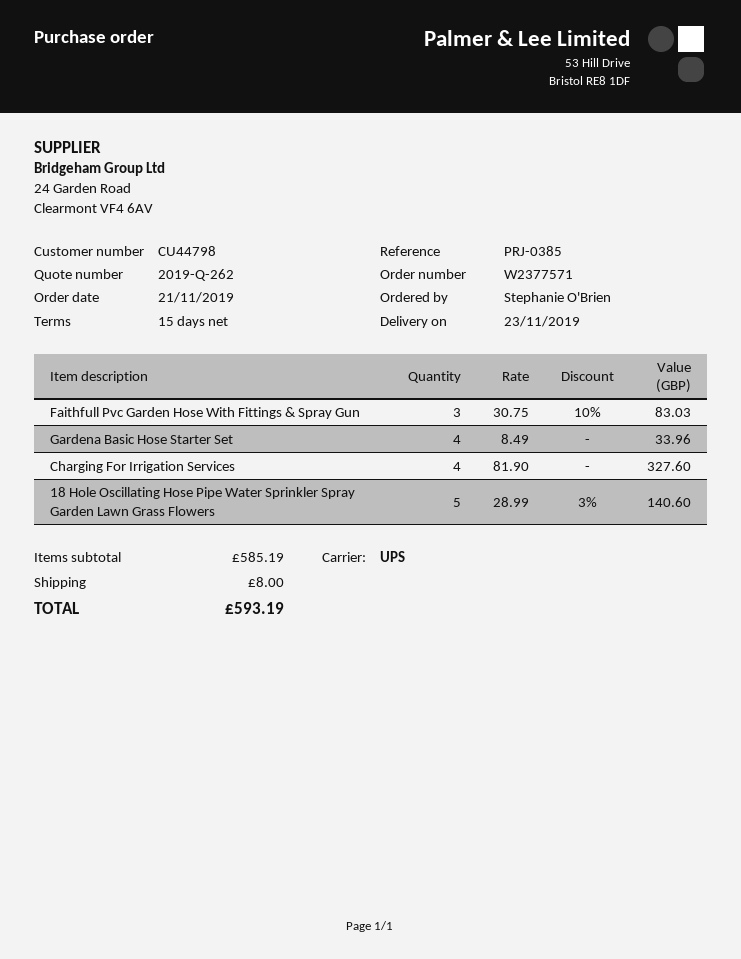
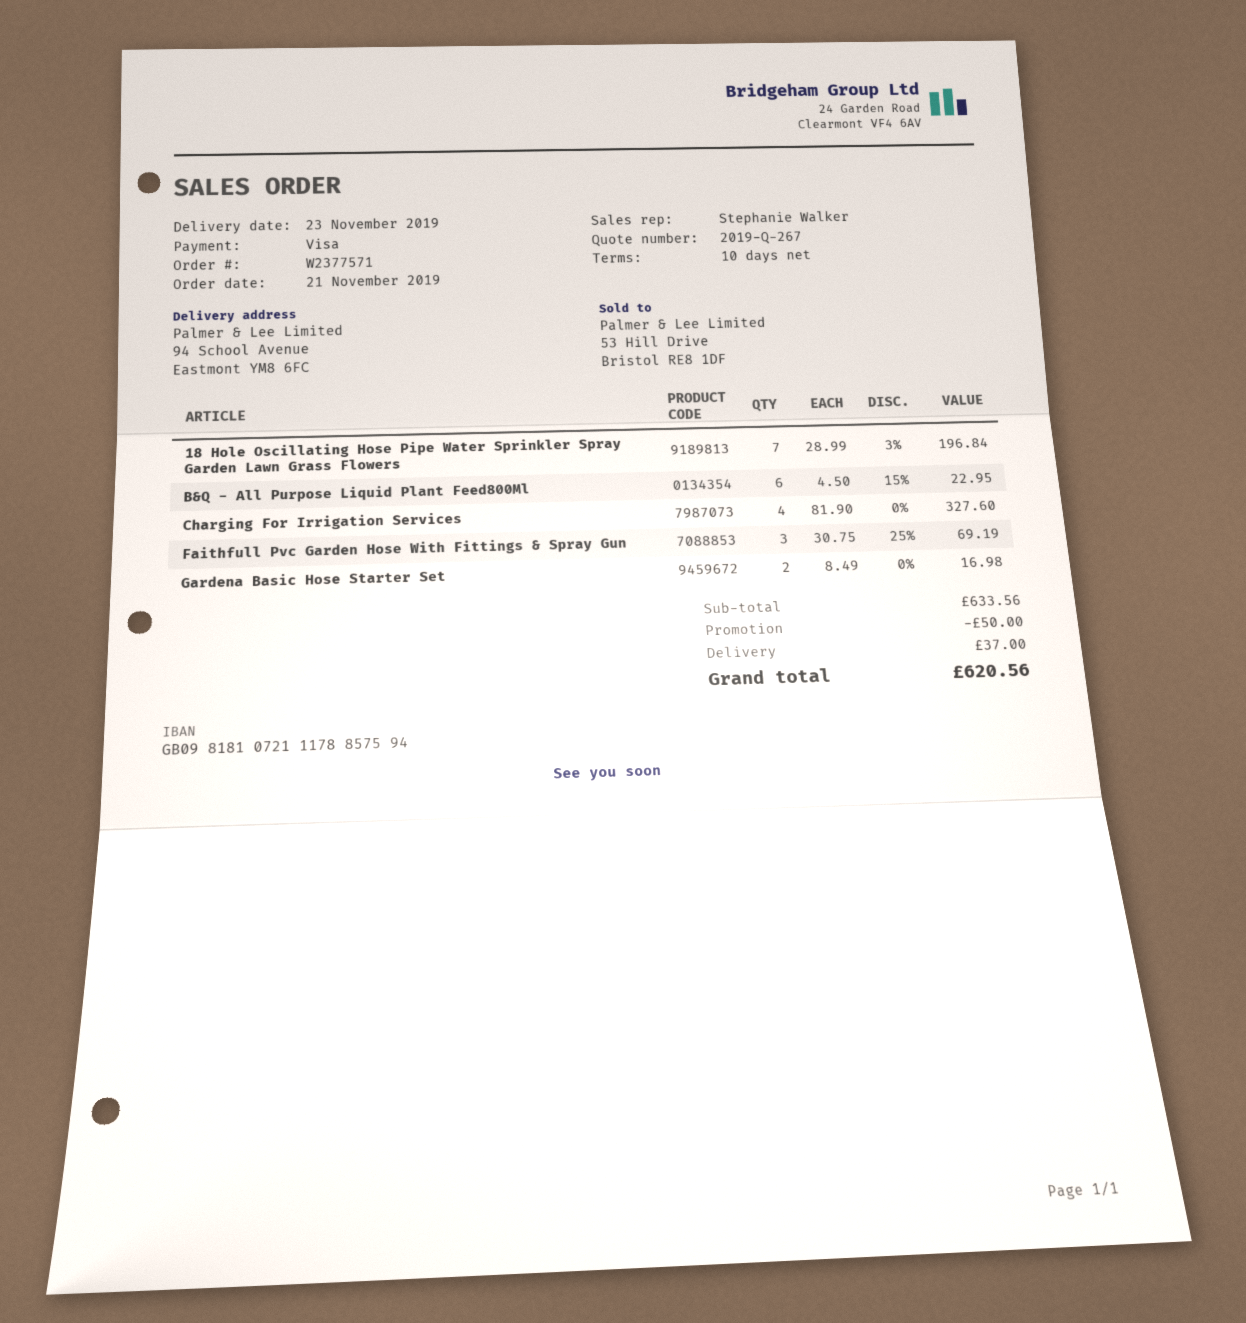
quote number: 2019-Q-262 -> 2019-Q-267
payment terms: 15 days -> 10 days
Faithfull Pvc Garden Hose With Fittings & Spray Gun: 3 x 30.75 - 10% = 83.03 -> 3 x 30.75 - 25% = 69.19
Gardena Basic Hose Starter Set: 4 x 8.49 = 33.96 -> 2 x 8.49 = 16.98
18 Hole Oscillating Hose Pipe Water Sprinkler Spray Garden Lawn Grass Flowers: 5 x 28.99 - 3% = 140.60 -> 7 x 28.99 - 3% = 196.84
B&Q - All Purpose Liquid Plant Feed800Ml: none -> 6 x 4.50 - 15% = 22.95
subtotal: 585.19 -> 633.56
discount: none -> 50.00
shipping: 8.00 -> 37.00
total: 593.19 -> 620.56

